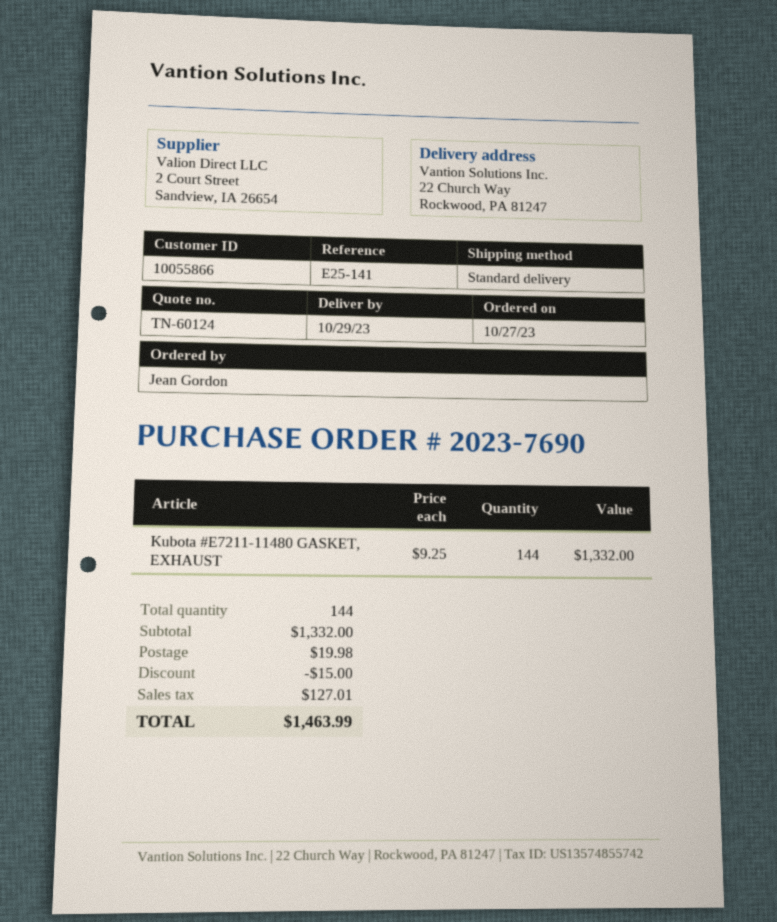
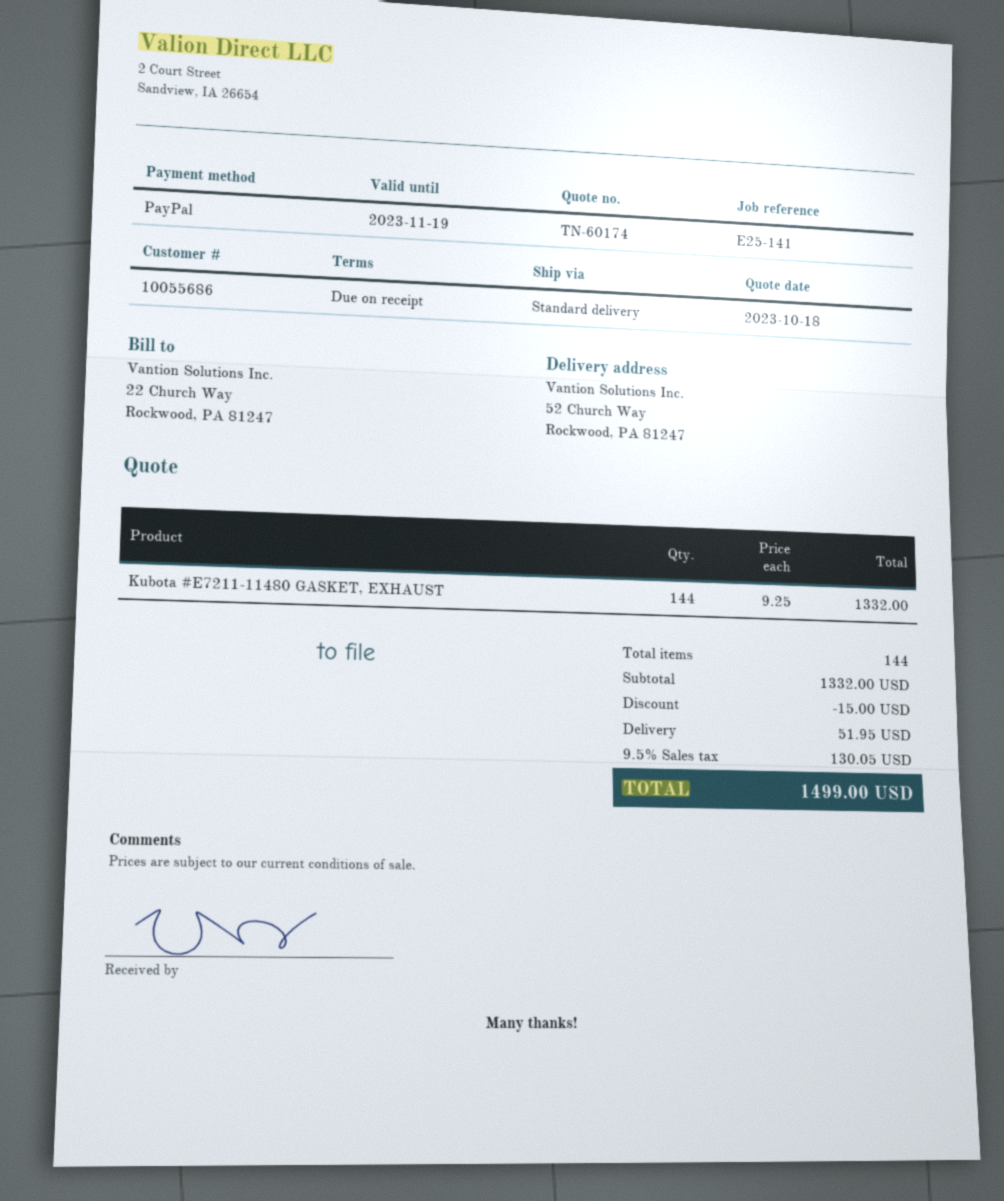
quote number: TN-60124 -> TN-60174
customer number: 10055866 -> 10055686
ship to: 22 Church Way, Rockwood, PA 81247 -> 52 Church Way, Rockwood, PA 81247
shipping: 19.98 -> 51.95
tax: 127.01 -> 130.05
total: 1463.99 -> 1499.00

